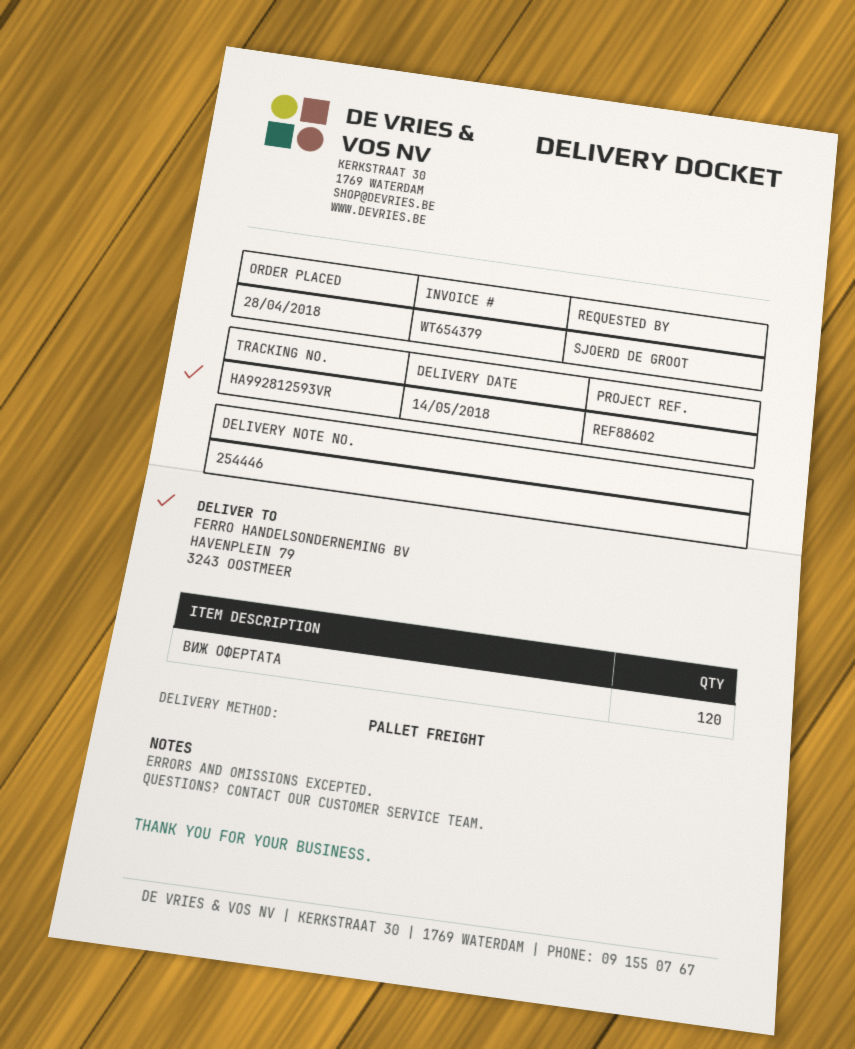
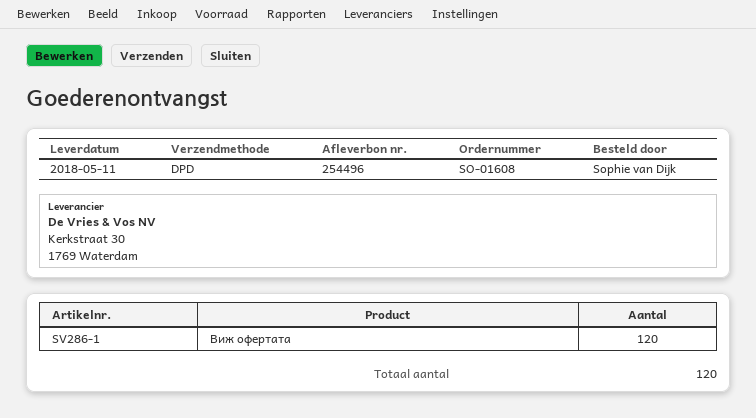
delivery note number: 254446 -> 254496
delivery date: 2018-05-14 -> 2018-05-11
ordered by: SJOERD DE GROOT -> Sophie van Dijk
shipping method: pallet freight -> DPD

